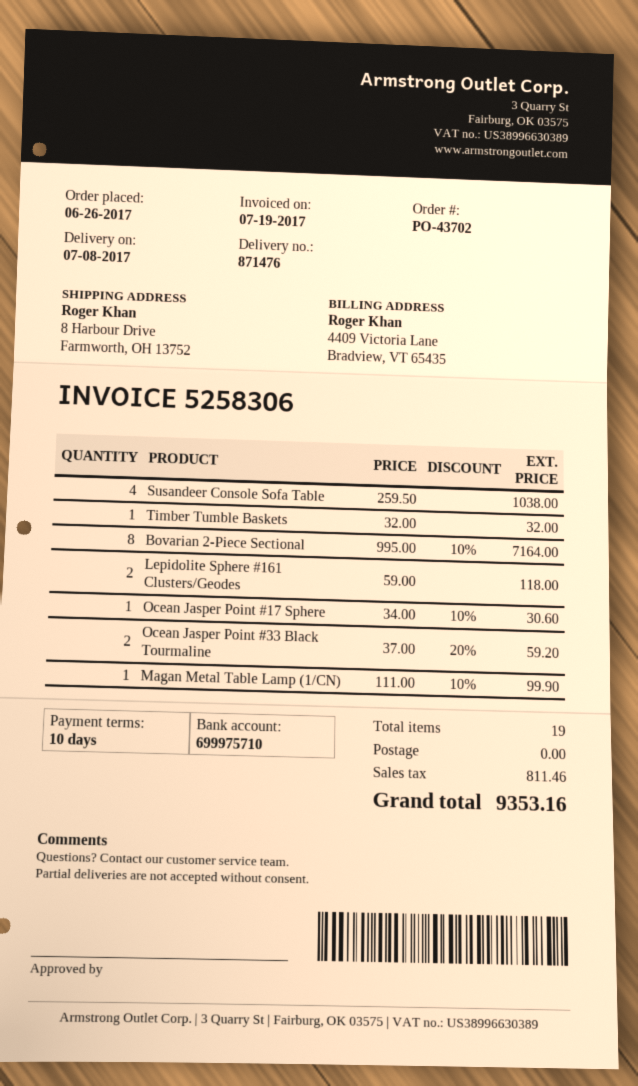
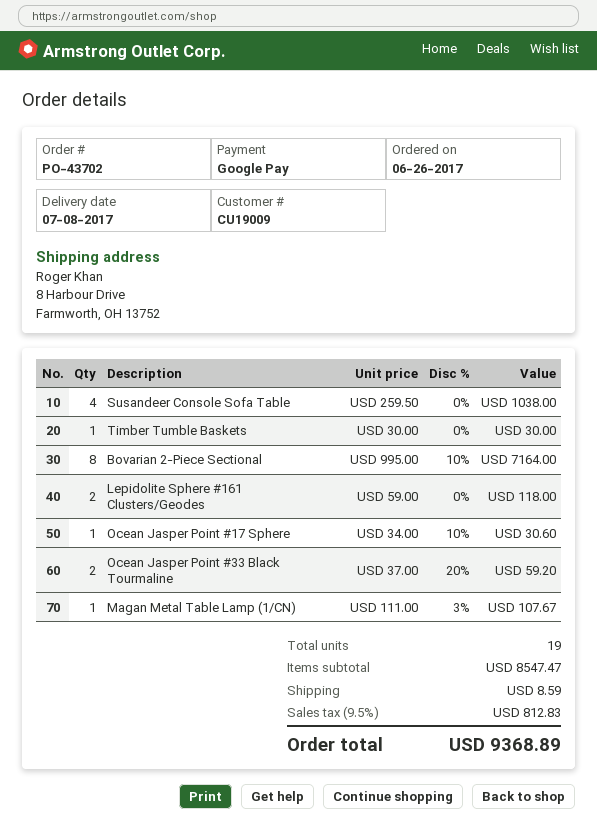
Timber Tumble Baskets: 1 x 32.00 = 32.00 -> 1 x 30.00 = 30.00
Magan Metal Table Lamp (1/CN): 1 x 111.00 - 10% = 99.90 -> 1 x 111.00 - 3% = 107.67
shipping: 0.00 -> 8.59
tax: 811.46 -> 812.83
total: 9353.16 -> 9368.89

